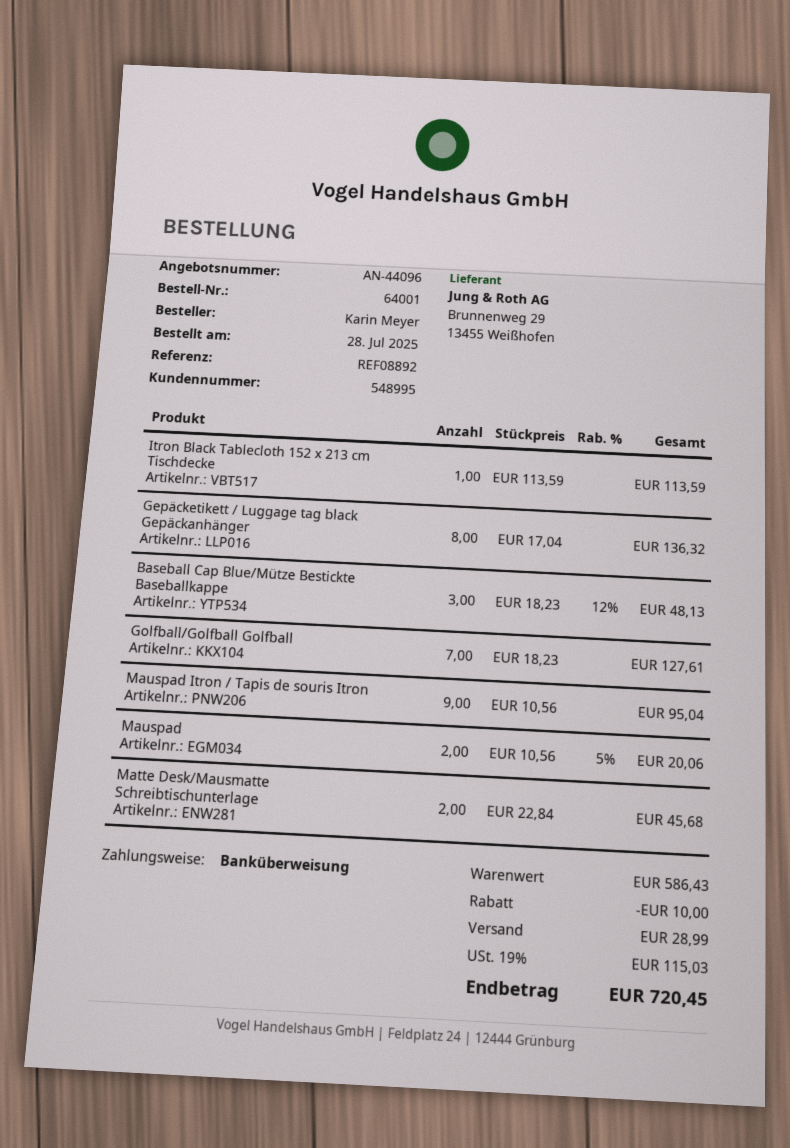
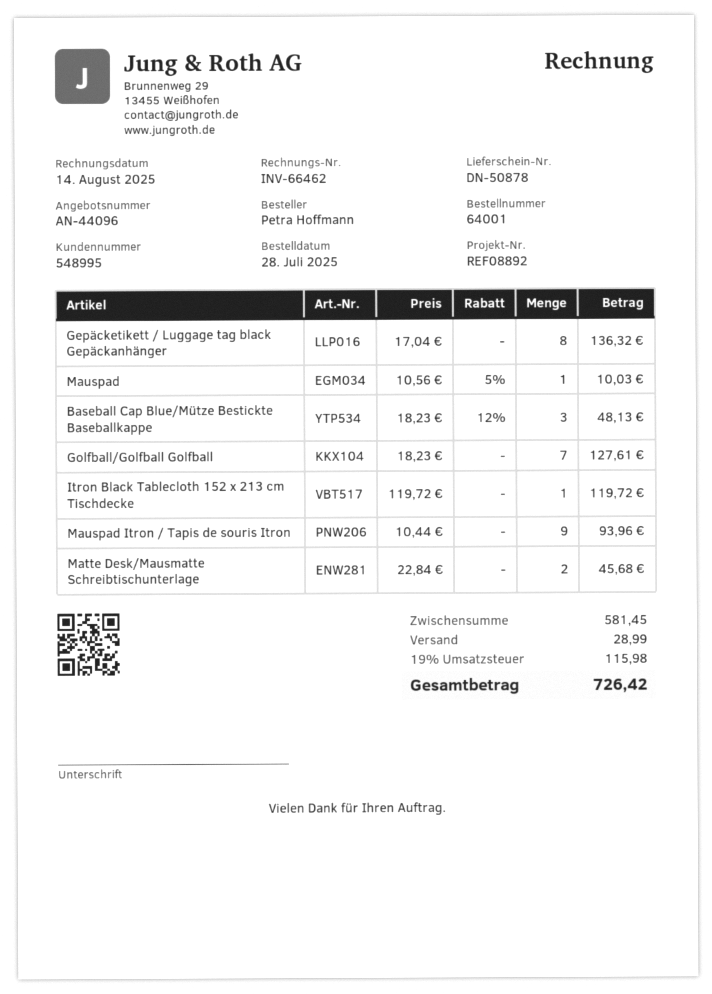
ordered by: Karin Meyer -> Petra Hoffmann
Itron Black Tablecloth 152 x 213 cm Tischdecke: 1 x 113.59 = 113.59 -> 1 x 119.72 = 119.72
Mauspad Itron / Tapis de souris Itron: 9 x 10.56 = 95.04 -> 9 x 10.44 = 93.96
Mauspad: 2 x 10.56 - 5% = 20.06 -> 1 x 10.56 - 5% = 10.03
subtotal: 586.43 -> 581.45
discount: 10.00 -> none
tax: 19% = 115.03 -> 19% = 115.98
total: 720.45 -> 726.42

